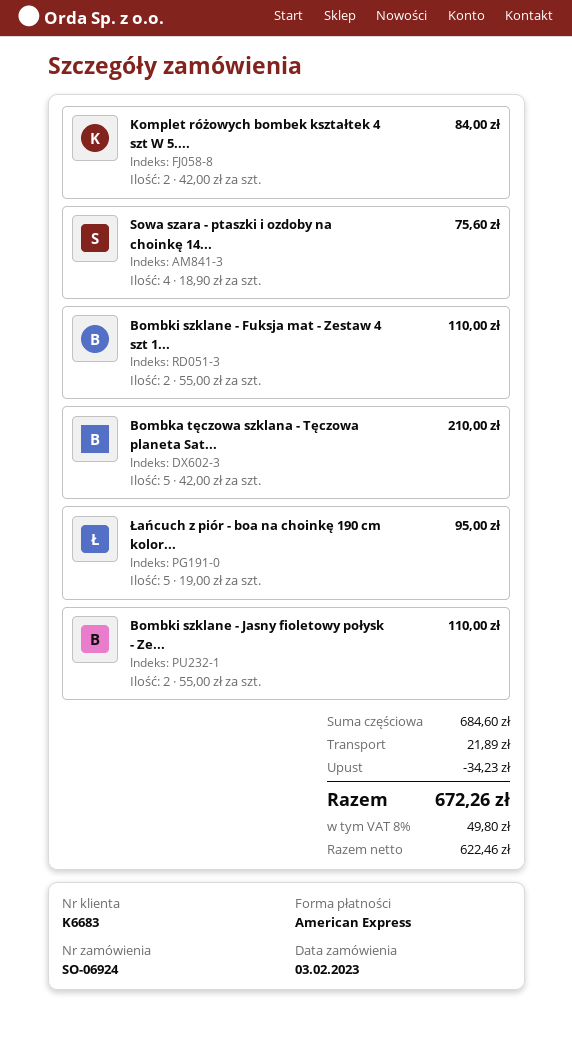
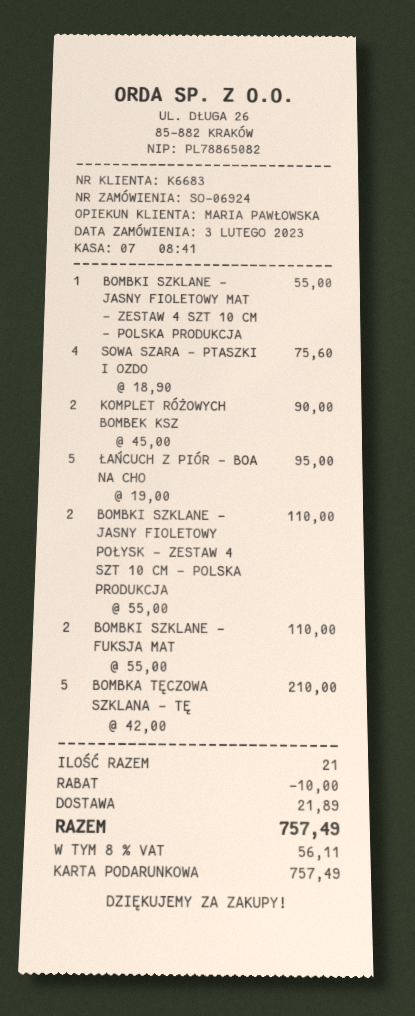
payment method: American Express -> gift card
Komplet różowych bombek kształtek 4 szt W 5....: 2 x 42.00 = 84.00 -> 2 x 45.00 = 90.00
BOMBKI SZKLANE - JASNY FIOLETOWY MAT - ZESTAW 4 SZT 10 CM - POLSKA PRODUKCJA: none -> 1 x 55.00 = 55.00
discount: 34.23 -> 10.00
tax: 8% = 49.80 -> 8% = 56.11
total: 672.26 -> 757.49

